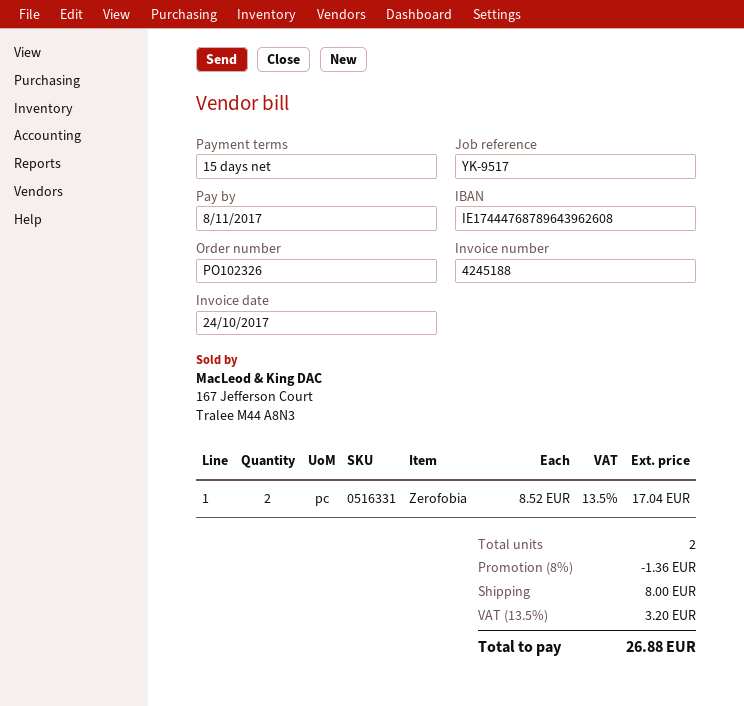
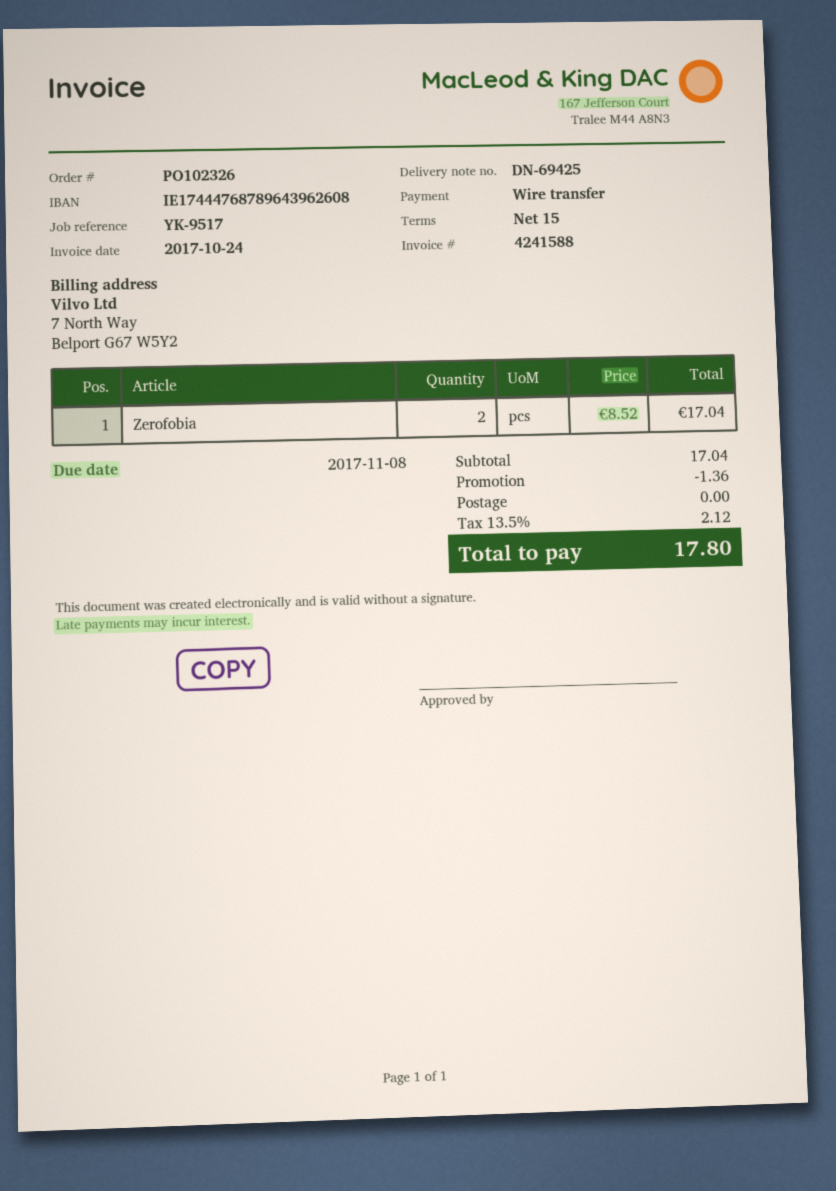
invoice number: 4245188 -> 4241588
shipping: 8.00 -> 0.00
tax: 13.5% = 3.20 -> 13.5% = 2.12
total: 26.88 -> 17.80

